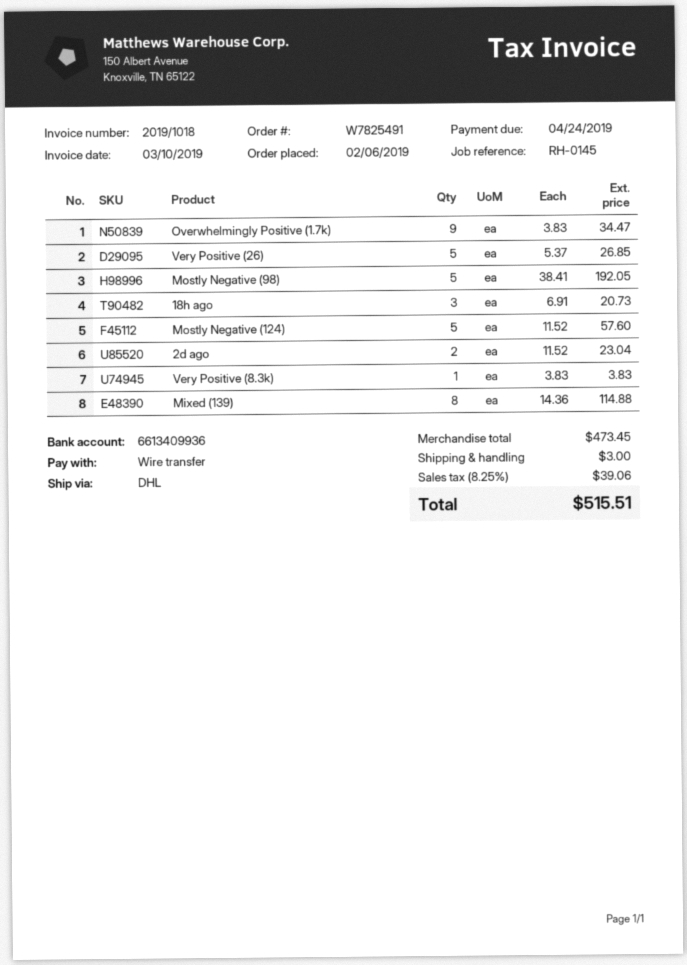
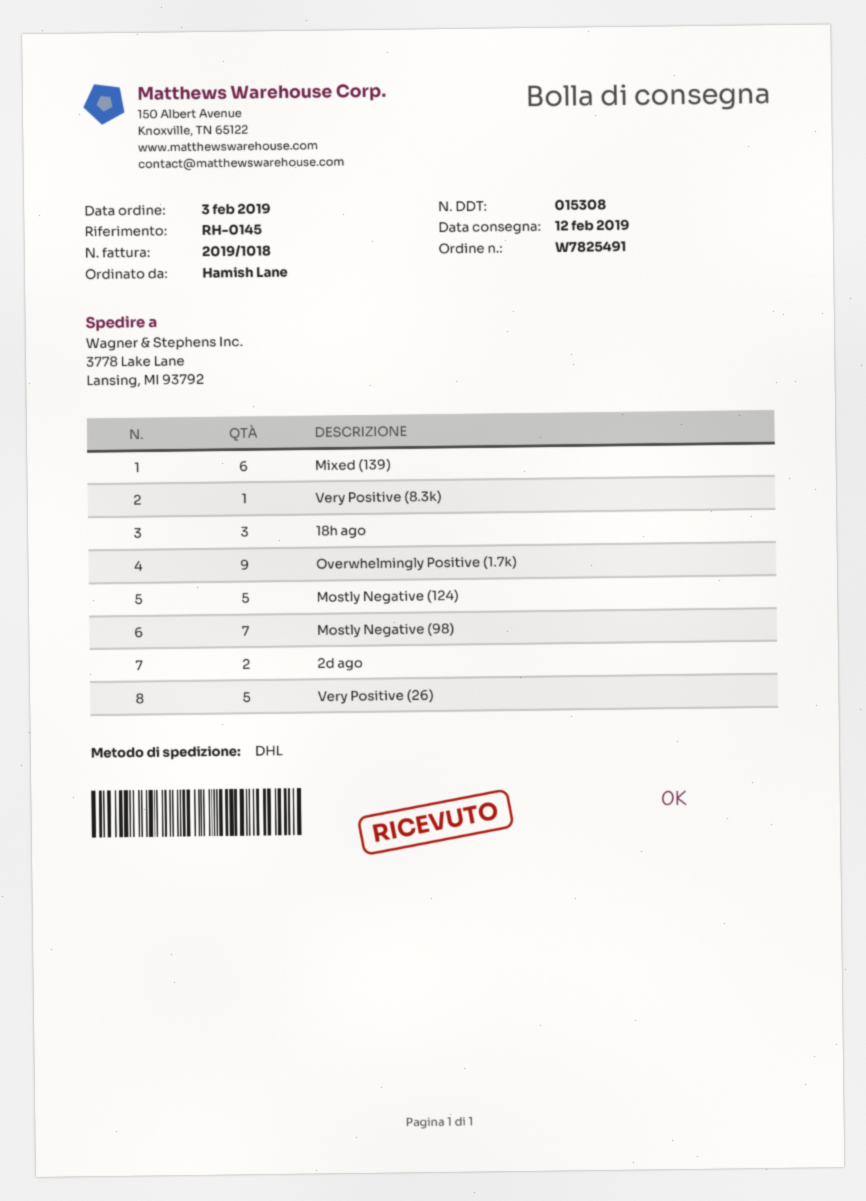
order date: 2019-02-06 -> 2019-02-03
Mostly Negative (98): 5 -> 7
Mixed (139): 8 -> 6

